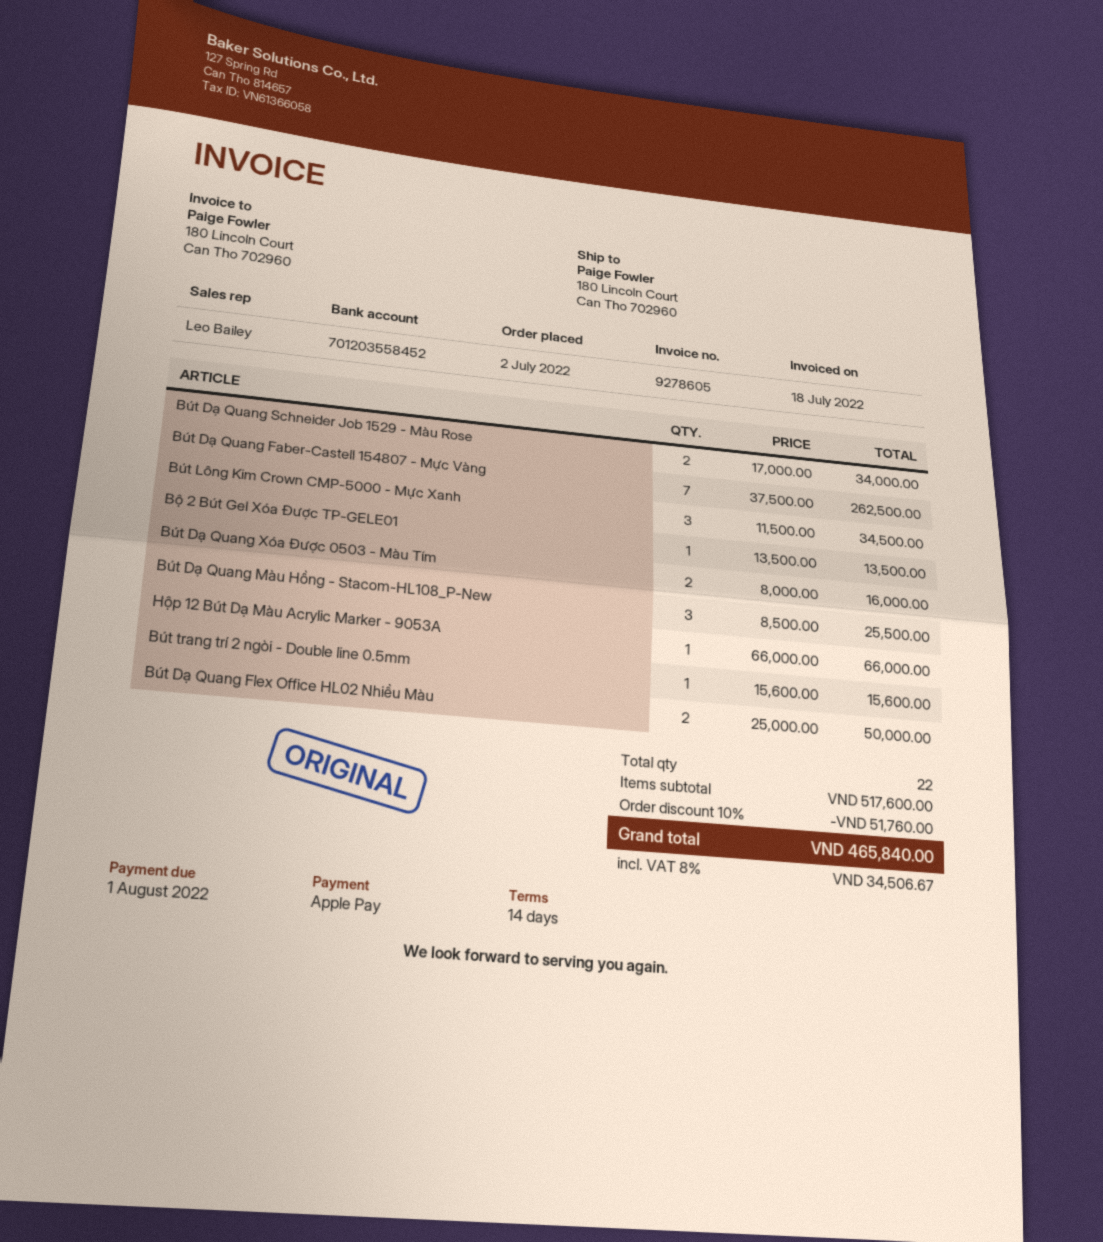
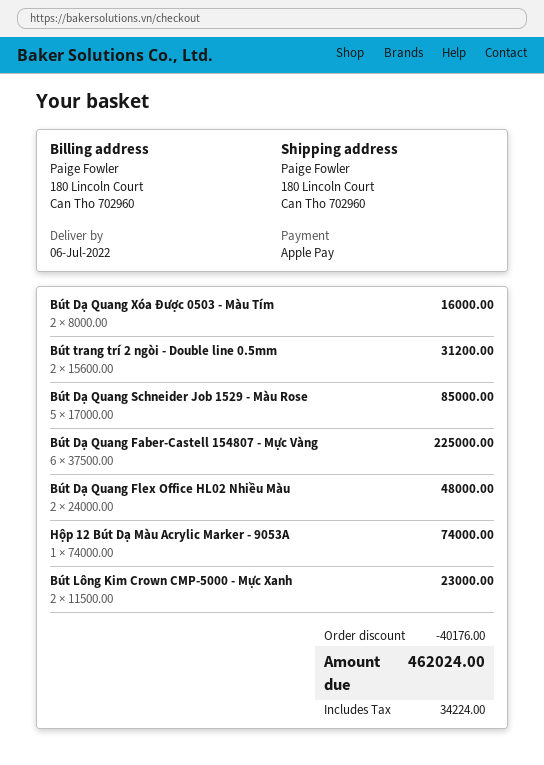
Bút Dạ Quang Schneider Job 1529 - Màu Rose: 2 x 17000.00 = 34000.00 -> 5 x 17000.00 = 85000.00
Bút Dạ Quang Faber-Castell 154807 - Mực Vàng: 7 x 37500.00 = 262500.00 -> 6 x 37500.00 = 225000.00
Bút Lông Kim Crown CMP-5000 - Mực Xanh: 3 x 11500.00 = 34500.00 -> 2 x 11500.00 = 23000.00
Bộ 2 Bút Gel Xóa Được TP-GELE01: 1 x 13500.00 = 13500.00 -> none
Bút Dạ Quang Màu Hồng - Stacom-HL108_P-New: 3 x 8500.00 = 25500.00 -> none
Hộp 12 Bút Dạ Màu Acrylic Marker - 9053A: 1 x 66000.00 = 66000.00 -> 1 x 74000.00 = 74000.00
Bút trang trí 2 ngòi - Double line 0.5mm: 1 x 15600.00 = 15600.00 -> 2 x 15600.00 = 31200.00
Bút Dạ Quang Flex Office HL02 Nhiều Màu: 2 x 25000.00 = 50000.00 -> 2 x 24000.00 = 48000.00
discount: 51760.00 -> 40176.00
tax: 34506.67 -> 34224.00
total: 465840.00 -> 462024.00

